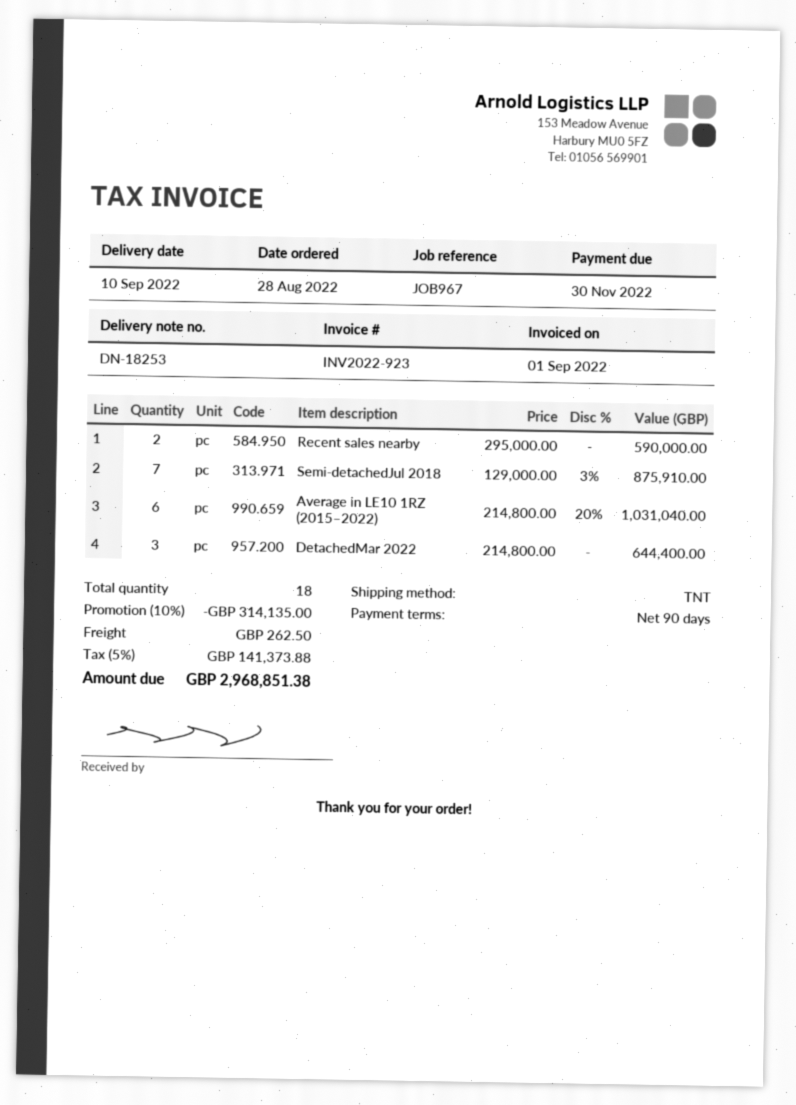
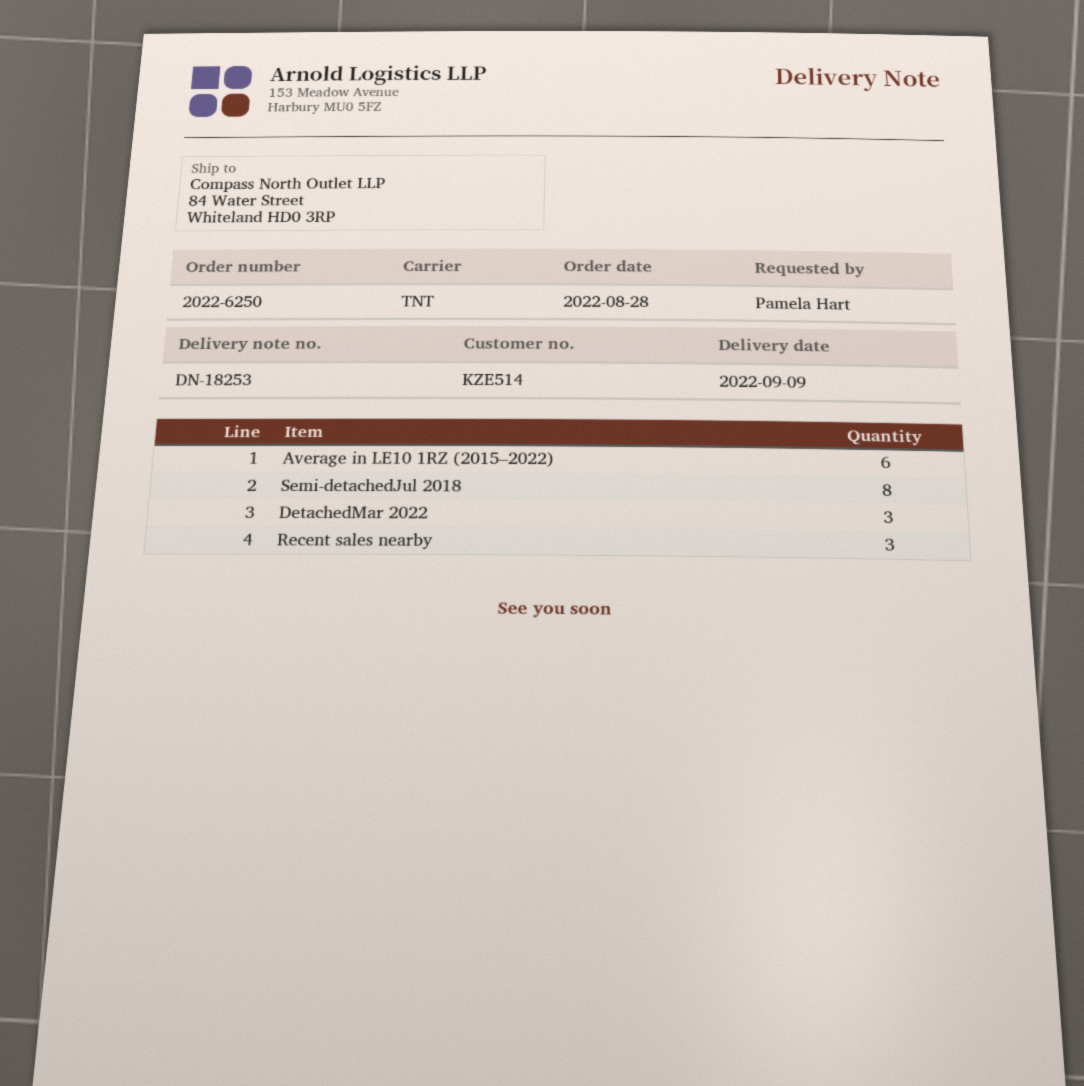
delivery date: 2022-09-10 -> 2022-09-09
Recent sales nearby: 2 -> 3
Semi-detachedJul 2018: 7 -> 8

